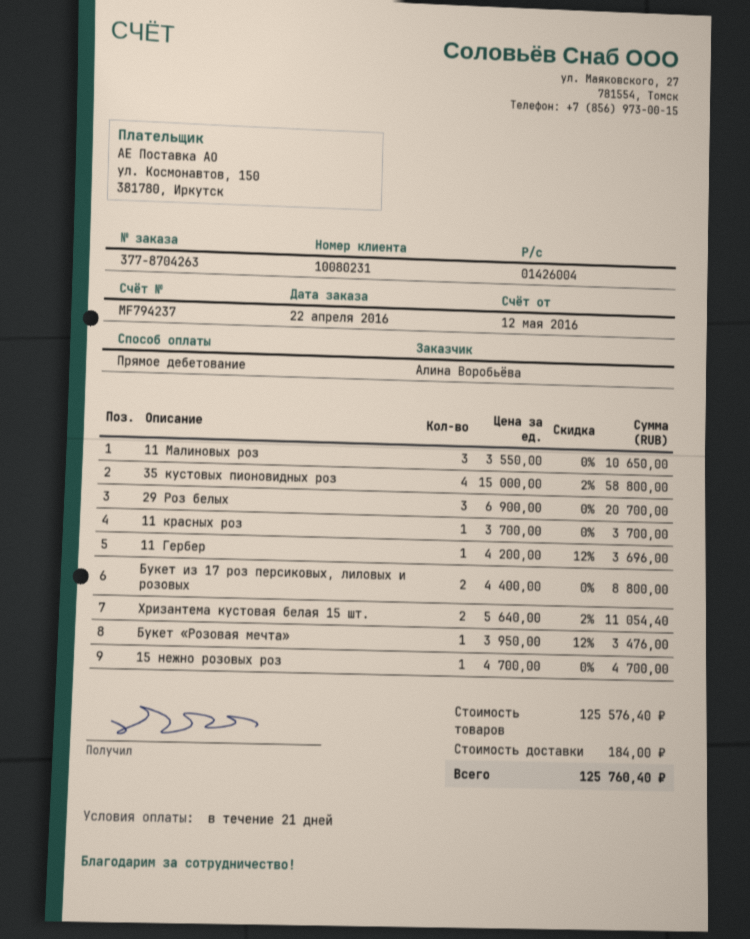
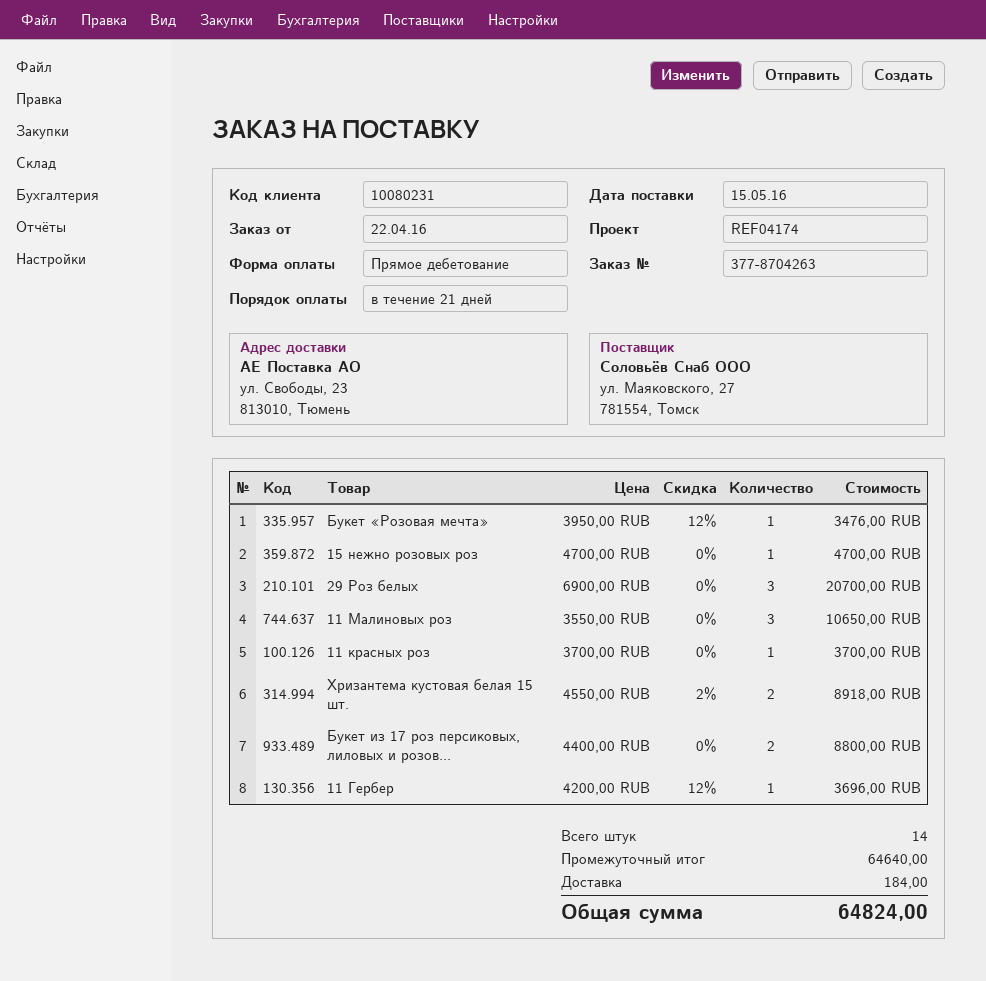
35 кустовых пионовидных роз: 4 x 15000.00 - 2% = 58800.00 -> none
Хризантема кустовая белая 15 шт.: 2 x 5640.00 - 2% = 11054.40 -> 2 x 4550.00 - 2% = 8918.00
subtotal: 125576.40 -> 64640.00
total: 125760.40 -> 64824.00

